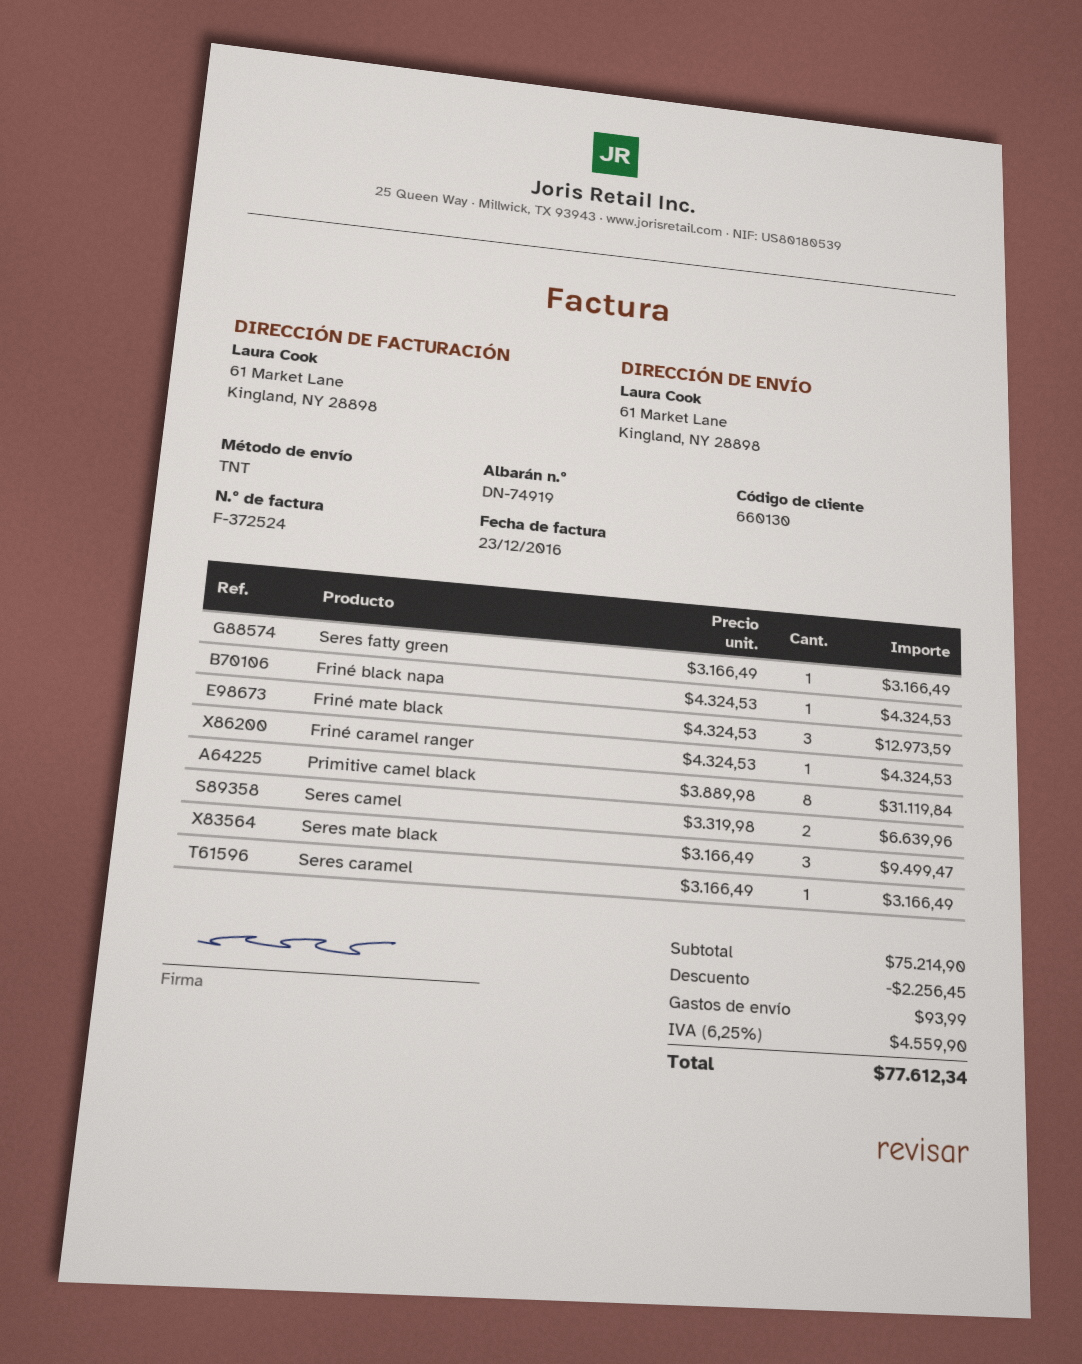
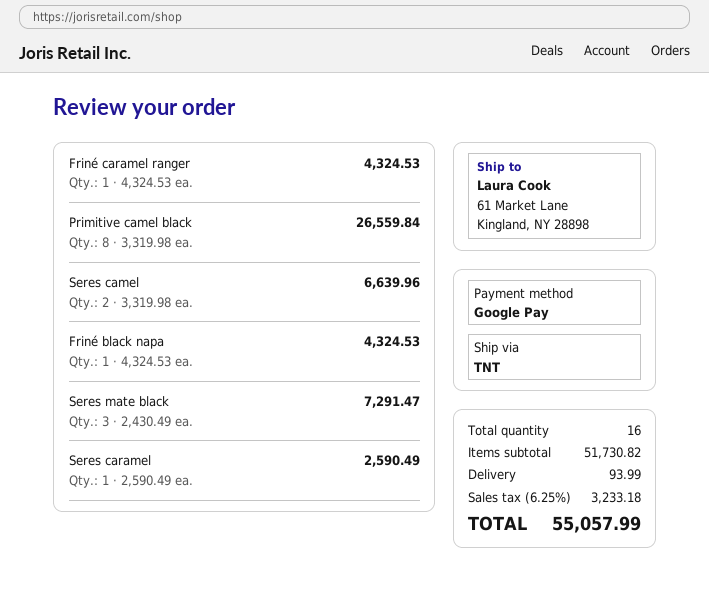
Seres fatty green: 1 x 3166.49 = 3166.49 -> none
Friné mate black: 3 x 4324.53 = 12973.59 -> none
Primitive camel black: 8 x 3889.98 = 31119.84 -> 8 x 3319.98 = 26559.84
Seres mate black: 3 x 3166.49 = 9499.47 -> 3 x 2430.49 = 7291.47
Seres caramel: 1 x 3166.49 = 3166.49 -> 1 x 2590.49 = 2590.49
subtotal: 75214.90 -> 51730.82
discount: 2256.45 -> none
tax: 6.25% = 4559.90 -> 6.25% = 3233.18
total: 77612.34 -> 55057.99

